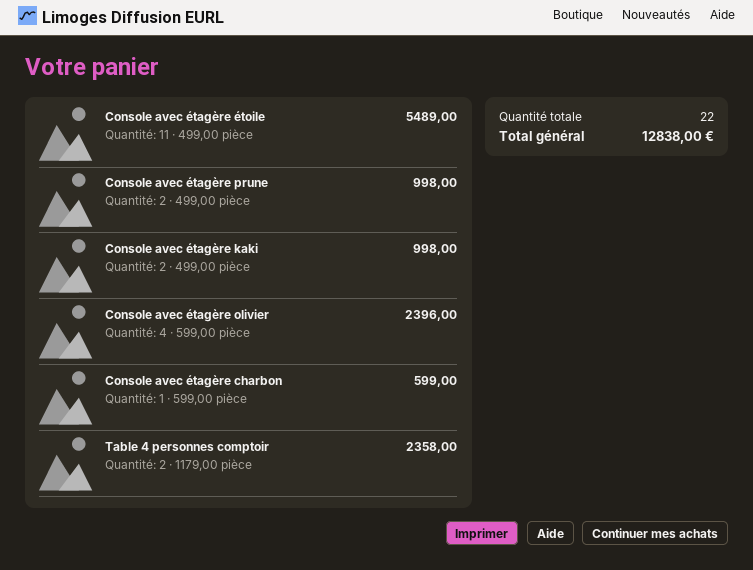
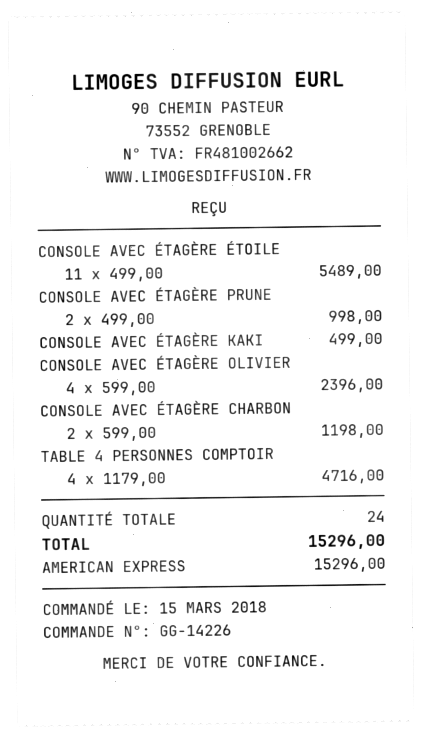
Console avec étagère kaki: 2 x 499.00 = 998.00 -> 1 x 499.00 = 499.00
Console avec étagère charbon: 1 x 599.00 = 599.00 -> 2 x 599.00 = 1198.00
Table 4 personnes comptoir: 2 x 1179.00 = 2358.00 -> 4 x 1179.00 = 4716.00
total quantity: 22 -> 24
total: 12838.00 -> 15296.00

